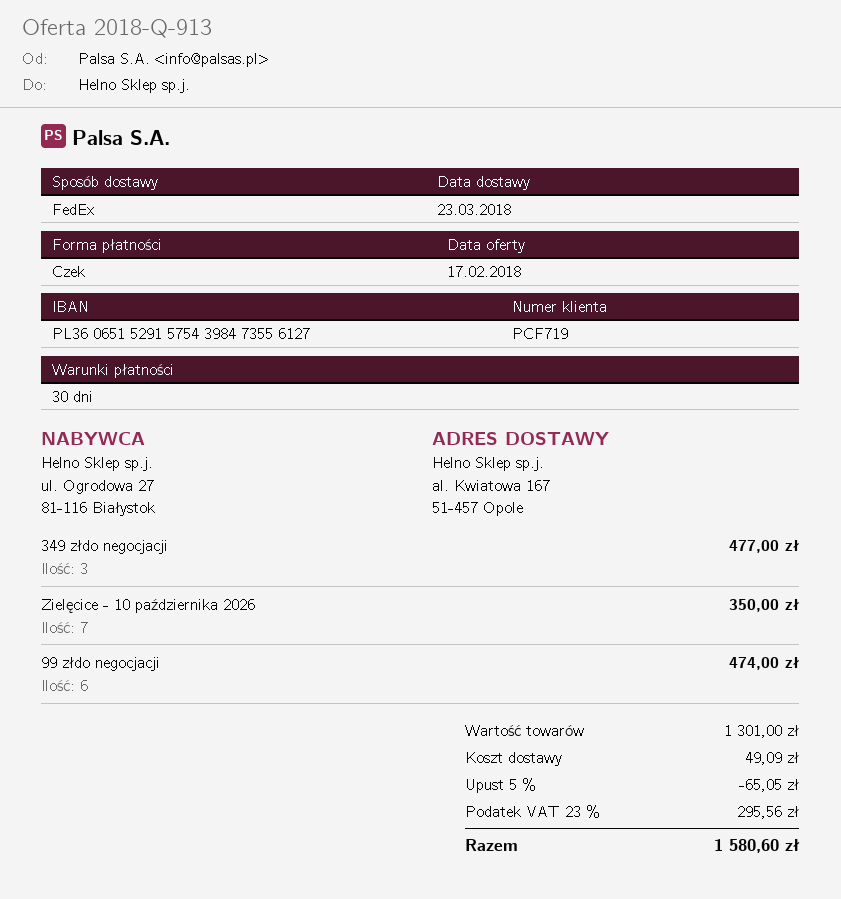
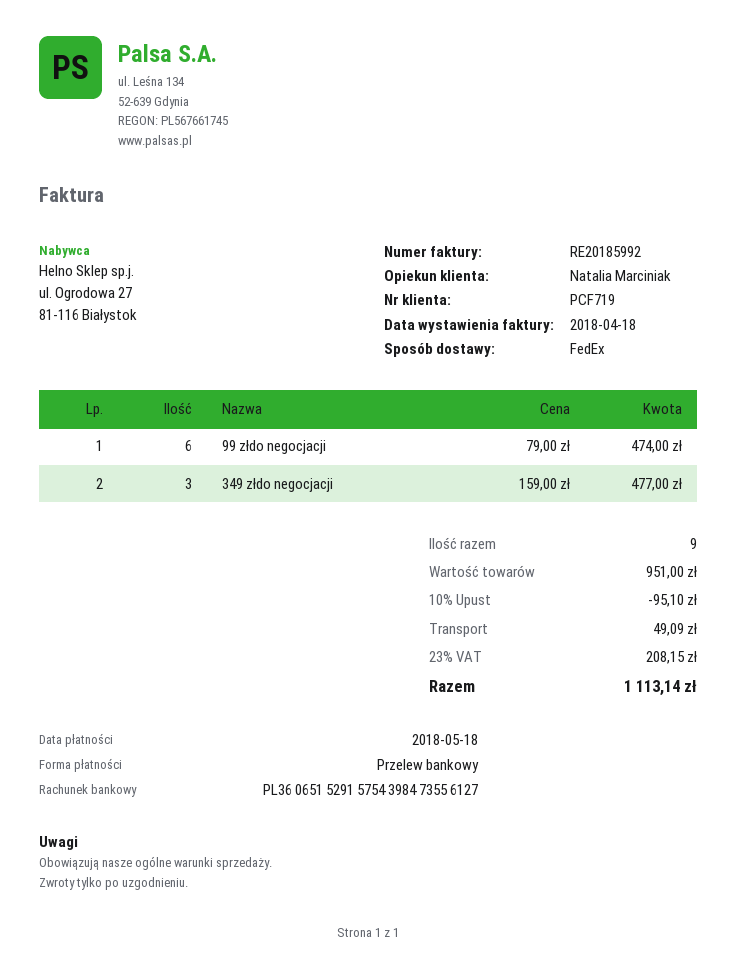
payment method: cheque -> bank transfer
Zielęcice - 10 października 2026: 7 for 350.00 -> none
subtotal: 1301.00 -> 951.00
discount: 5% = 65.05 -> 10% = 95.10
tax: 23% = 295.56 -> 23% = 208.15
total: 1580.60 -> 1113.14

